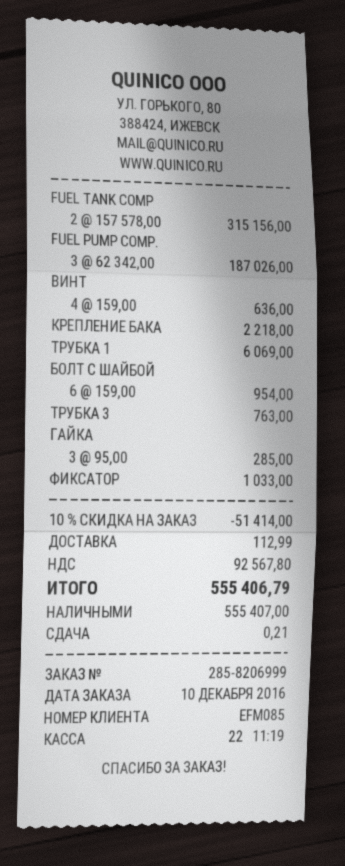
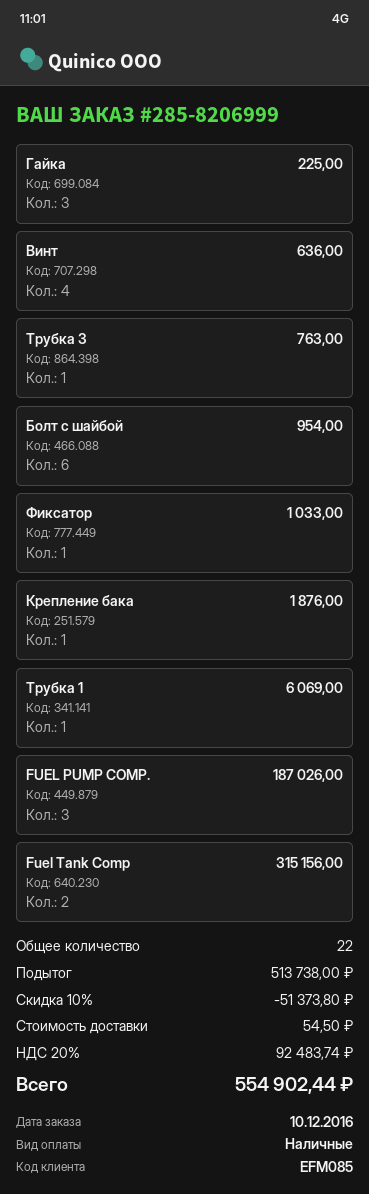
КРЕПЛЕНИЕ БАКА: 1 for 2218.00 -> 1 for 1876.00
ГАЙКА: 3 for 285.00 -> 3 for 225.00
discount: 10% = 51414.00 -> 10% = 51373.80
shipping: 112.99 -> 54.50
tax: 92567.80 -> 92483.74
total: 555406.79 -> 554902.44

